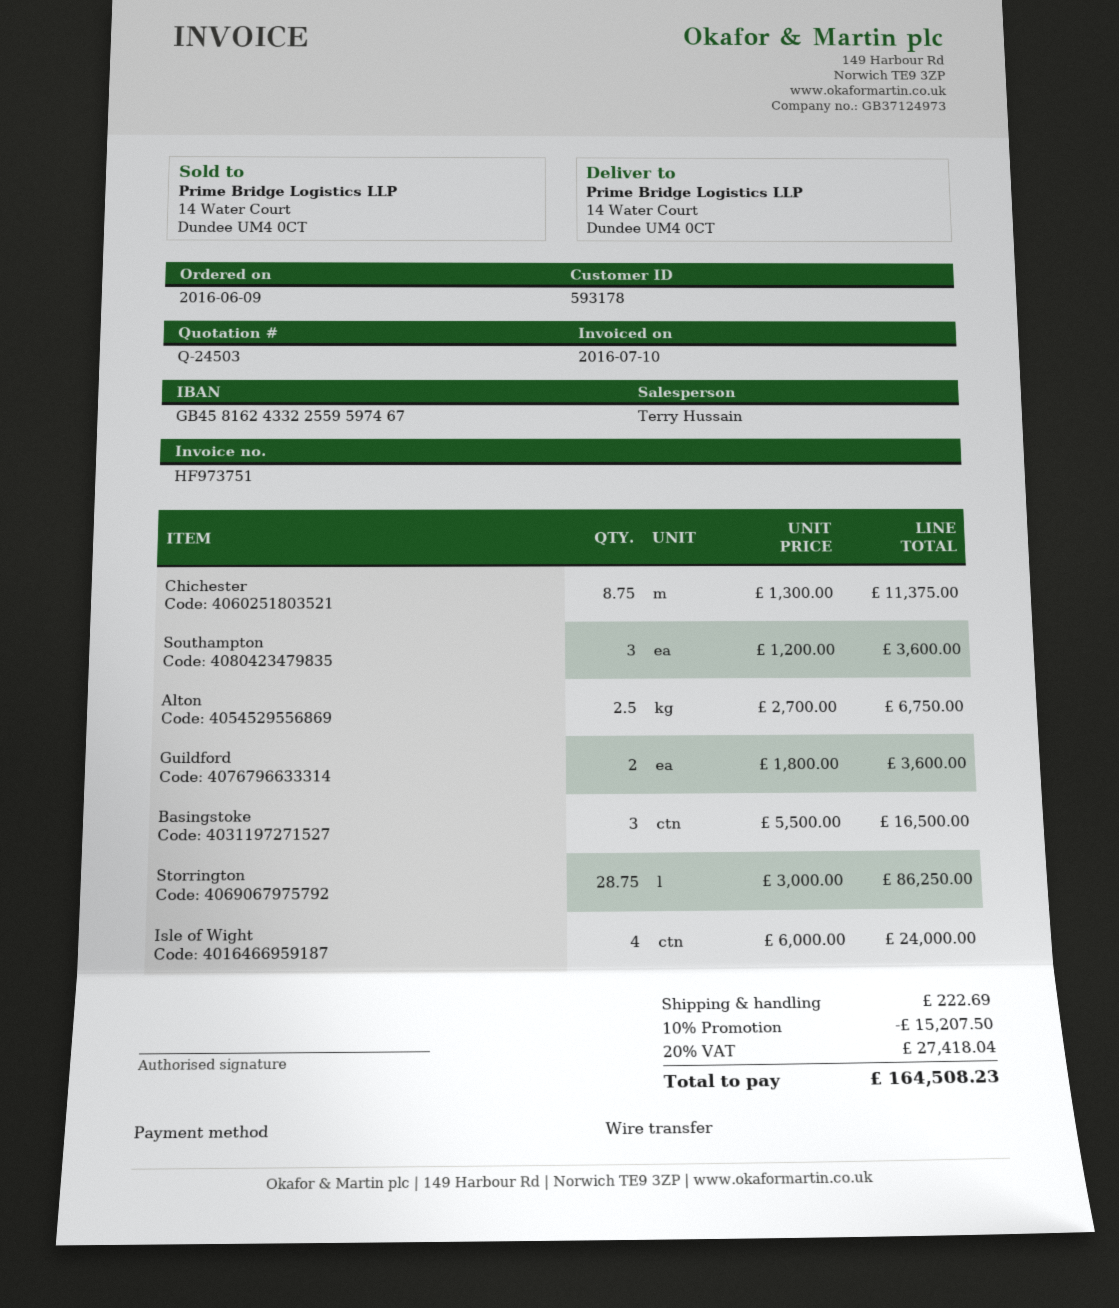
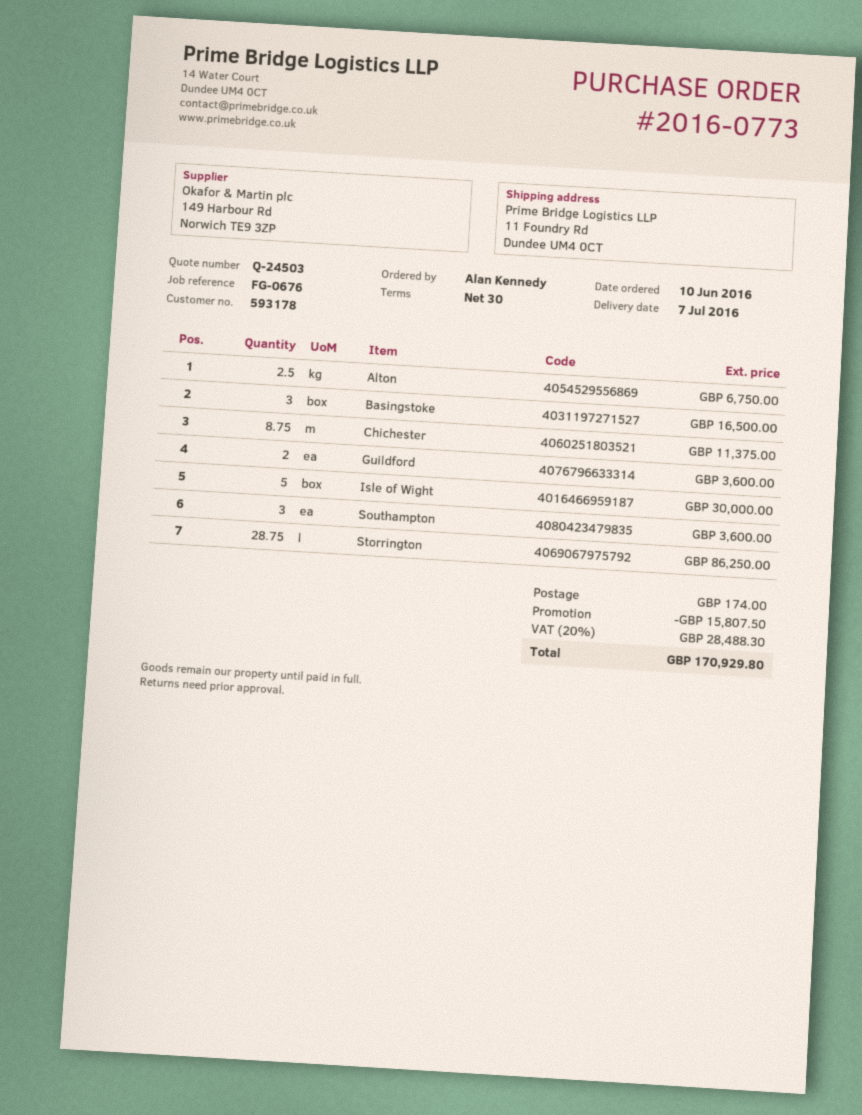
order date: 2016-06-09 -> 2016-06-10
ship to: 14 Water Court, Dundee UM4 0CT -> 11 Foundry Rd, Dundee UM4 0CT
Isle of Wight: 4 for 24000.00 -> 5 for 30000.00
discount: 15207.50 -> 15807.50
shipping: 222.69 -> 174.00
tax: 20% = 27418.04 -> 20% = 28488.30
total: 164508.23 -> 170929.80

